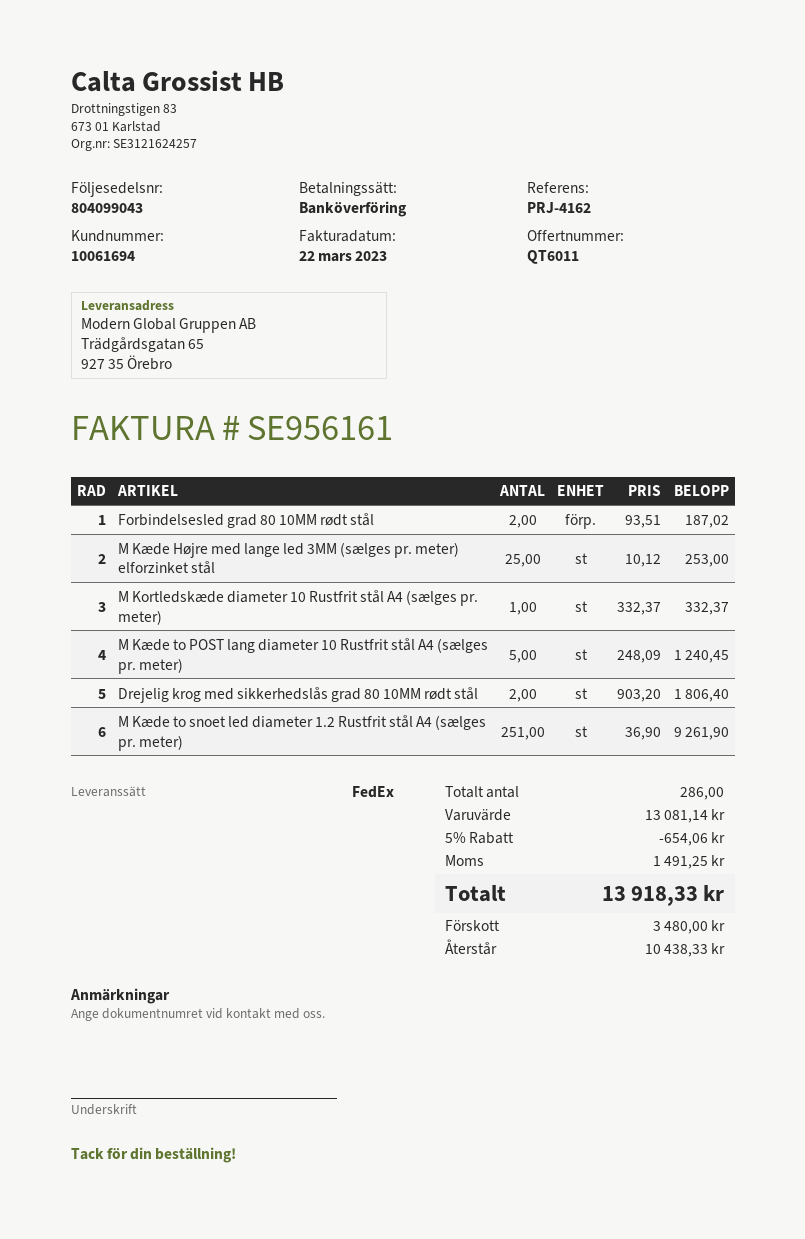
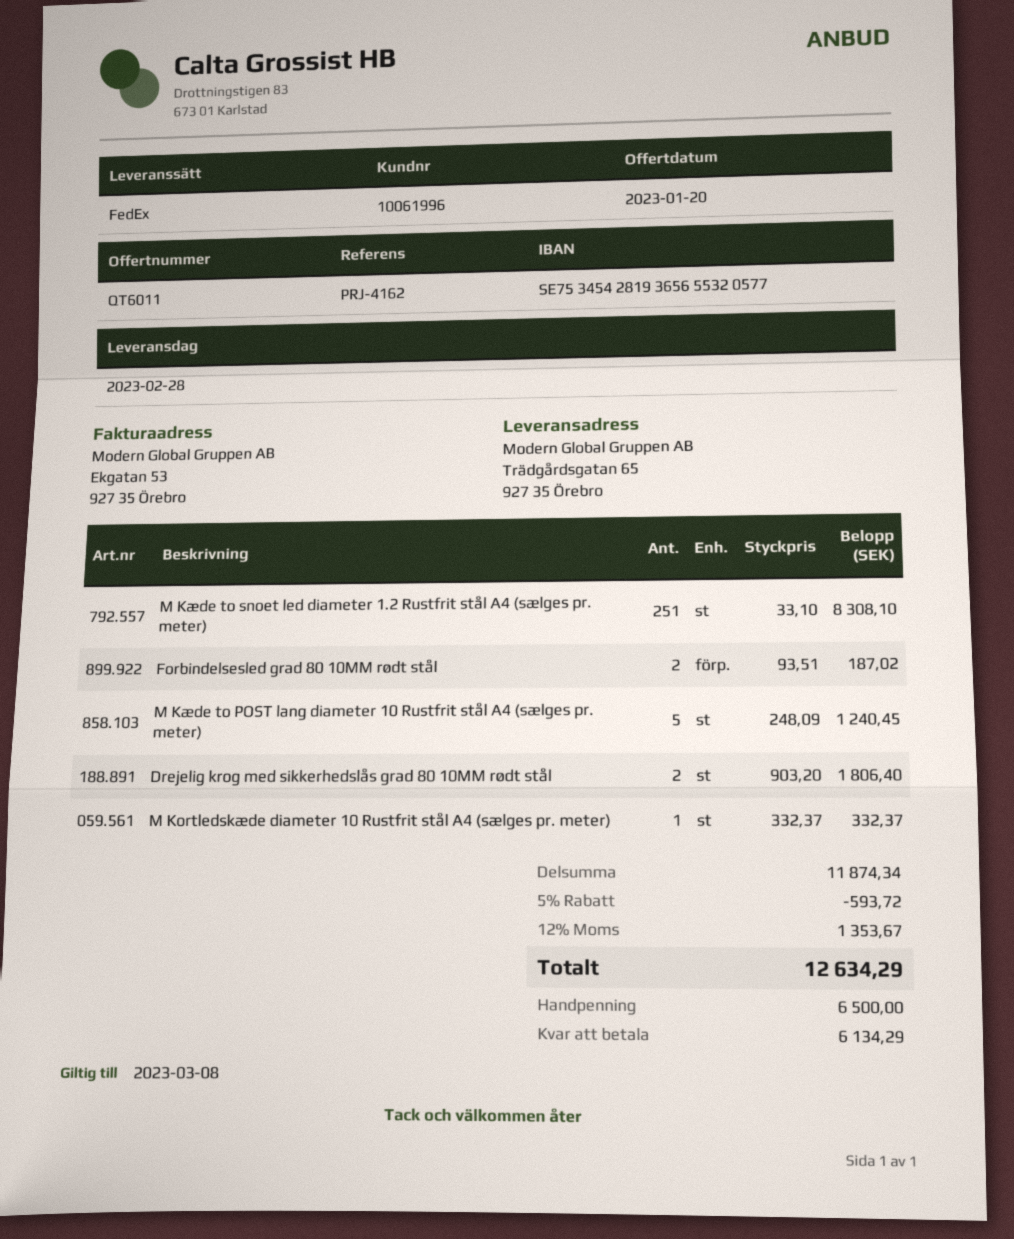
customer number: 10061694 -> 10061996
M Kæde Højre med lange led 3MM (sælges pr. meter) elforzinket stål: 25 x 10.12 = 253.00 -> none
M Kæde to snoet led diameter 1.2 Rustfrit stål A4 (sælges pr. meter): 251 x 36.90 = 9261.90 -> 251 x 33.10 = 8308.10
subtotal: 13081.14 -> 11874.34
discount: 5% = 654.06 -> 5% = 593.72
tax: 1491.25 -> 1353.67
total: 13918.33 -> 12634.29
deposit: 3480.00 -> 6500.00
balance: 10438.33 -> 6134.29

